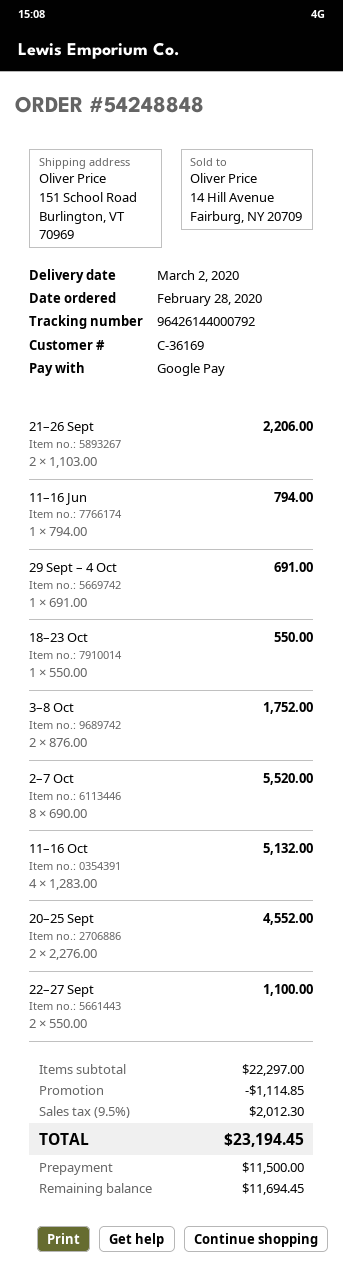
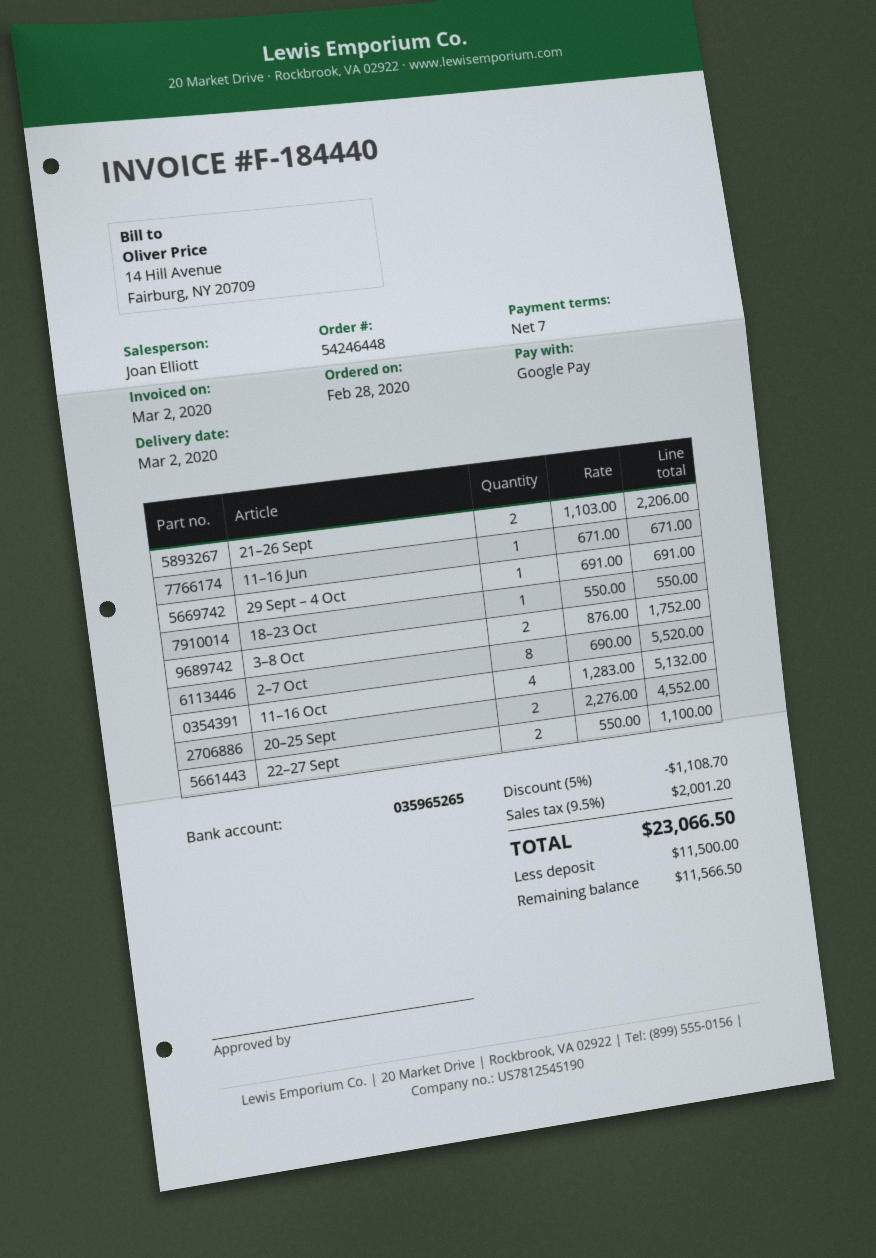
order number: 54248848 -> 54246448
11–16 Jun: 1 x 794.00 = 794.00 -> 1 x 671.00 = 671.00
discount: 1114.85 -> 1108.70
tax: 9.5% = 2012.30 -> 9.5% = 2001.20
total: 23194.45 -> 23066.50
balance: 11694.45 -> 11566.50

